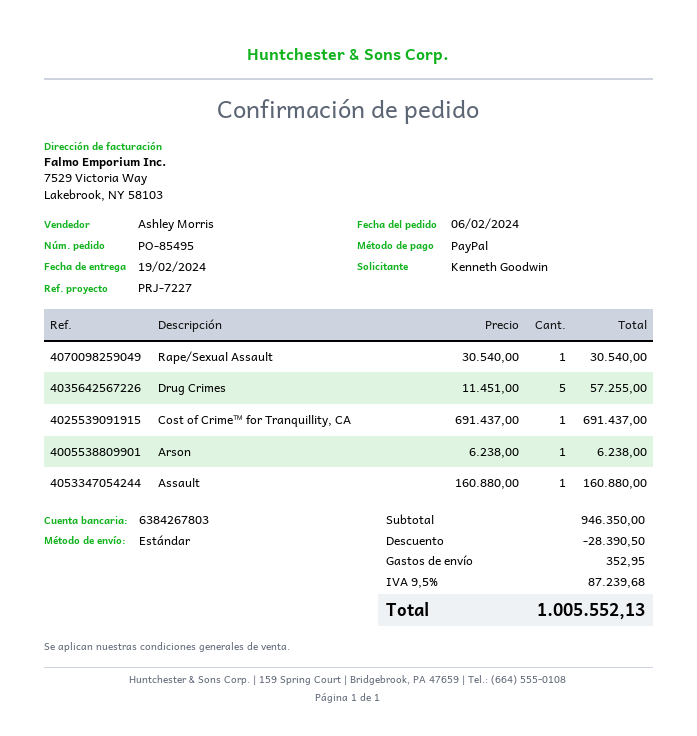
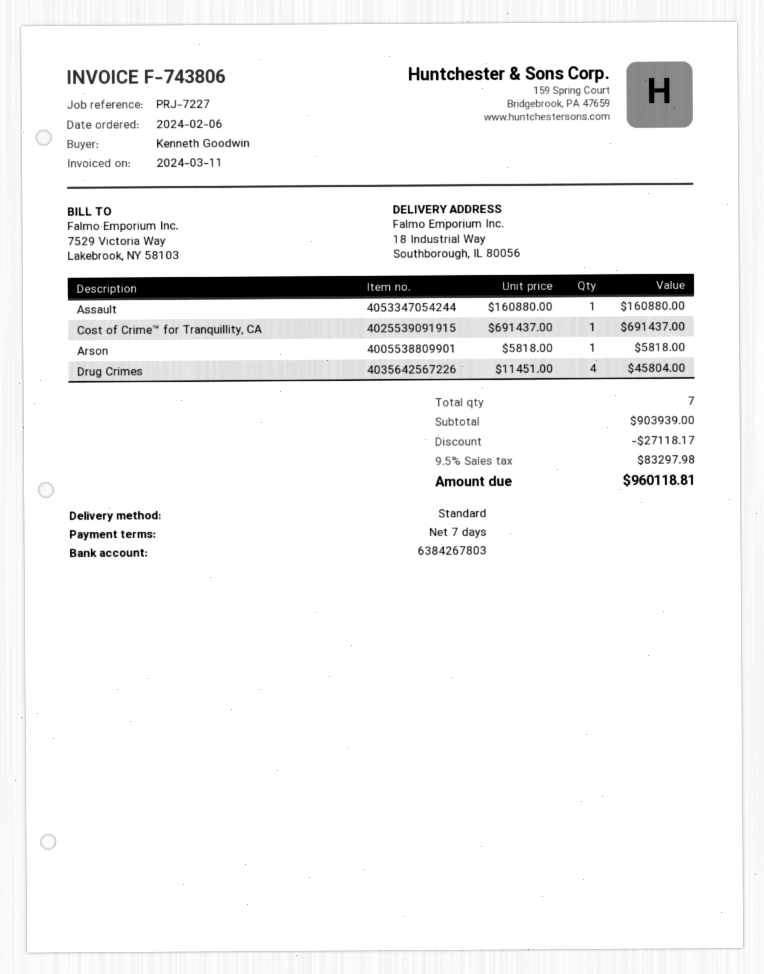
Rape/Sexual Assault: 1 x 30540.00 = 30540.00 -> none
Drug Crimes: 5 x 11451.00 = 57255.00 -> 4 x 11451.00 = 45804.00
Arson: 1 x 6238.00 = 6238.00 -> 1 x 5818.00 = 5818.00
subtotal: 946350.00 -> 903939.00
discount: 28390.50 -> 27118.17
shipping: 352.95 -> none
tax: 9.5% = 87239.68 -> 9.5% = 83297.98
total: 1005552.13 -> 960118.81

